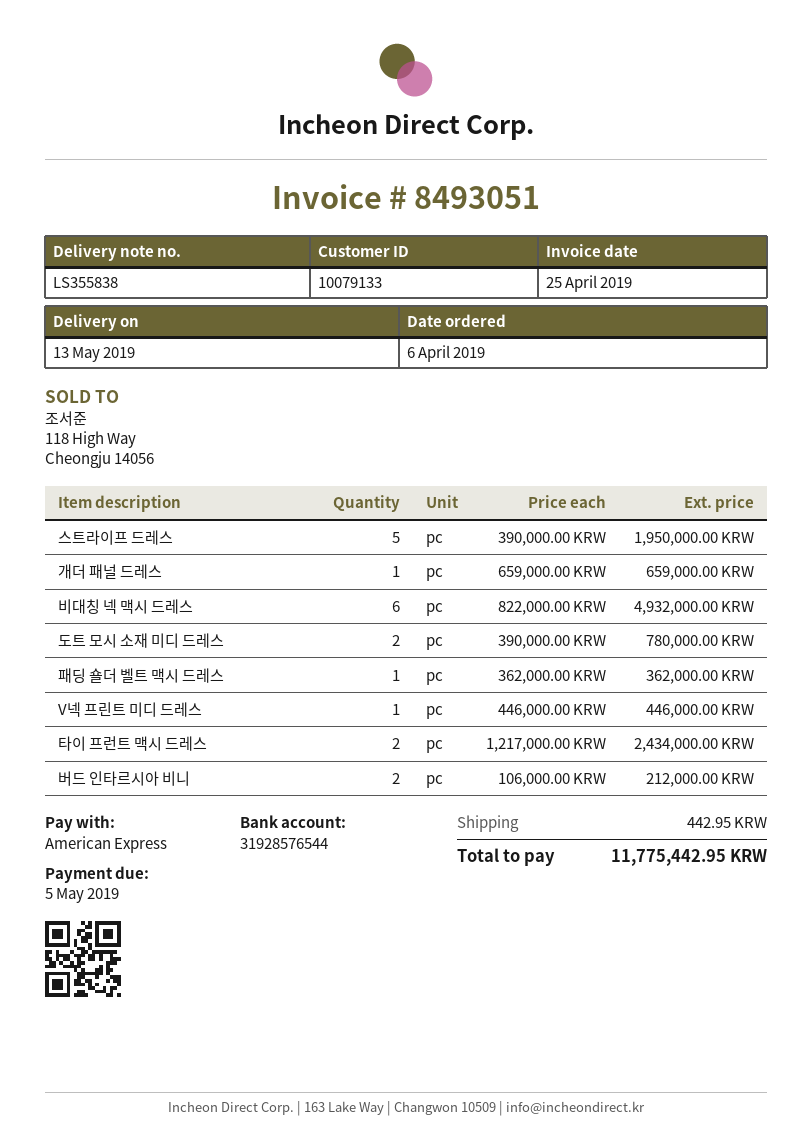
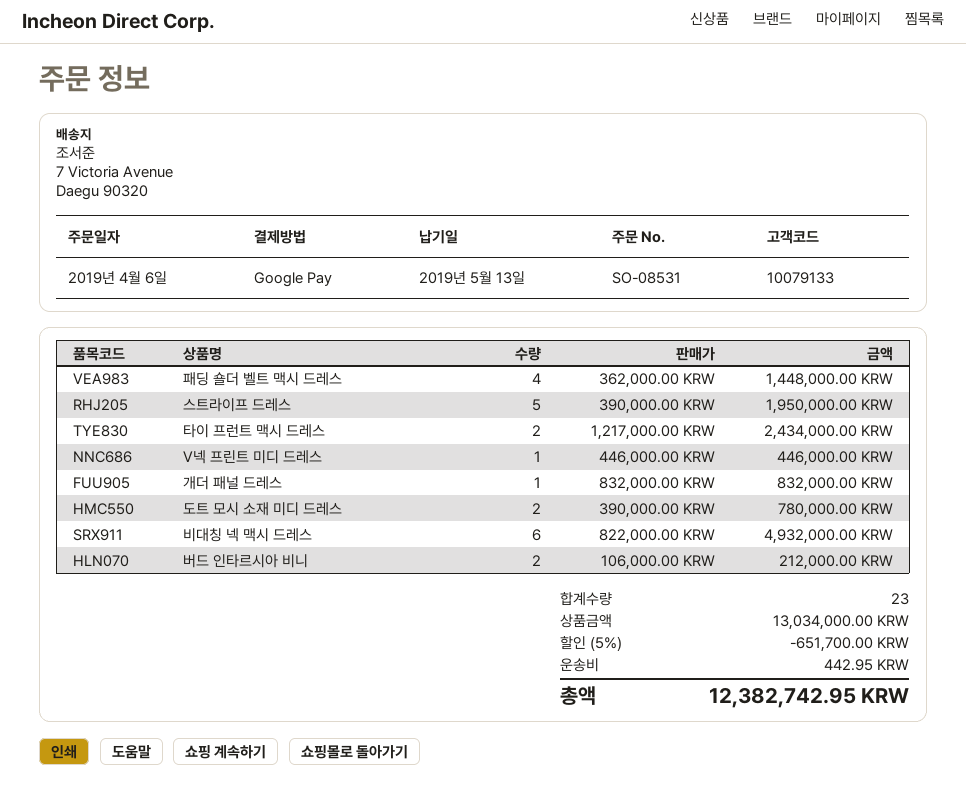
payment method: American Express -> Google Pay
개더 패널 드레스: 1 x 659000.00 = 659000.00 -> 1 x 832000.00 = 832000.00
패딩 숄더 벨트 맥시 드레스: 1 x 362000.00 = 362000.00 -> 4 x 362000.00 = 1448000.00
discount: none -> 5% = 651700.00
total: 11775442.95 -> 12382742.95

